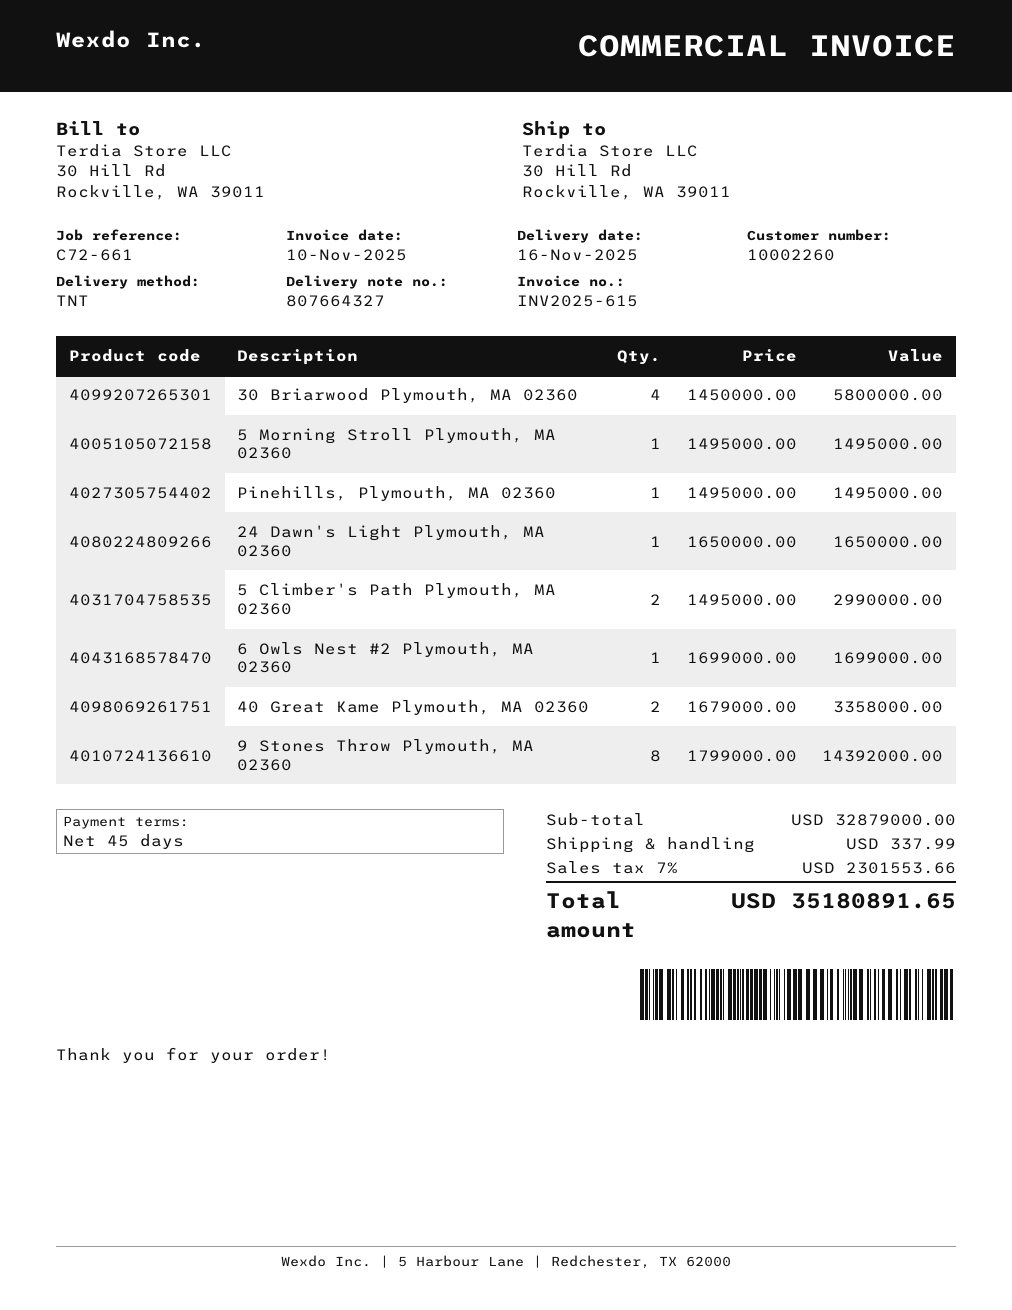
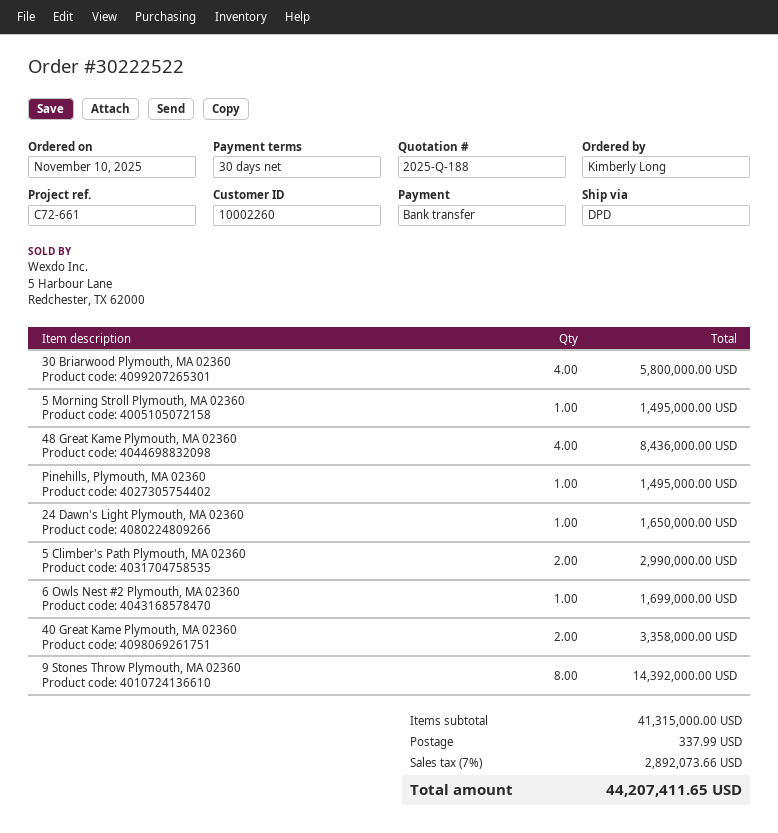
payment terms: 45 days -> 30 days
shipping method: TNT -> DPD
48 Great Kame Plymouth, MA 02360: none -> 4 for 8436000.00
subtotal: 32879000.00 -> 41315000.00
tax: 7% = 2301553.66 -> 7% = 2892073.66
total: 35180891.65 -> 44207411.65

